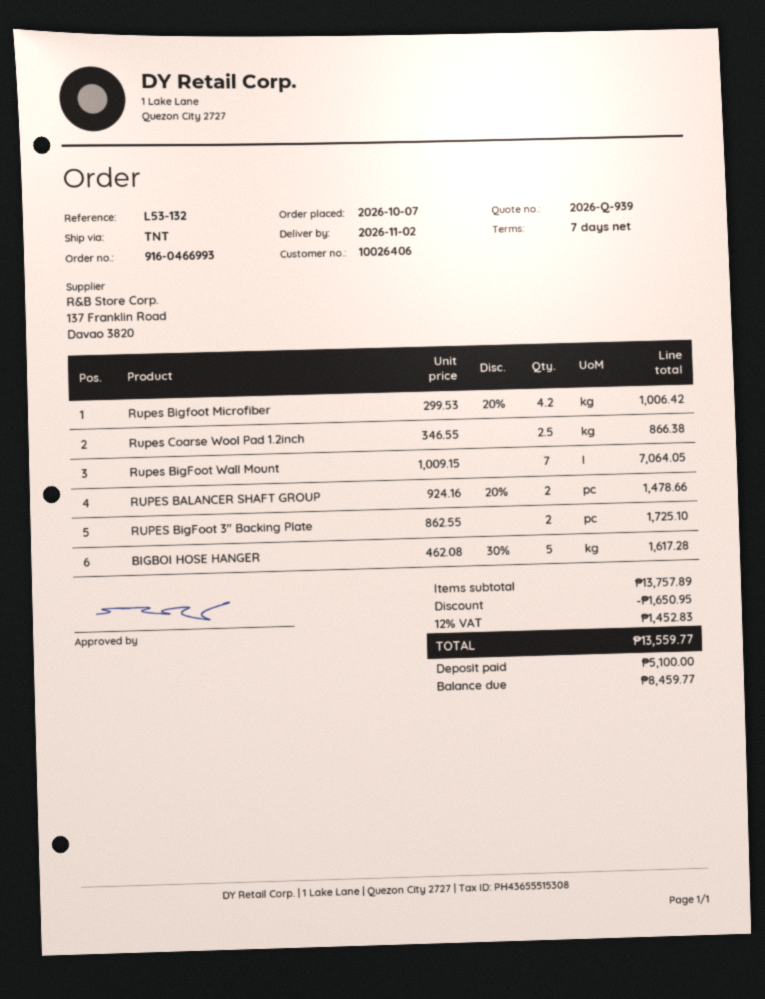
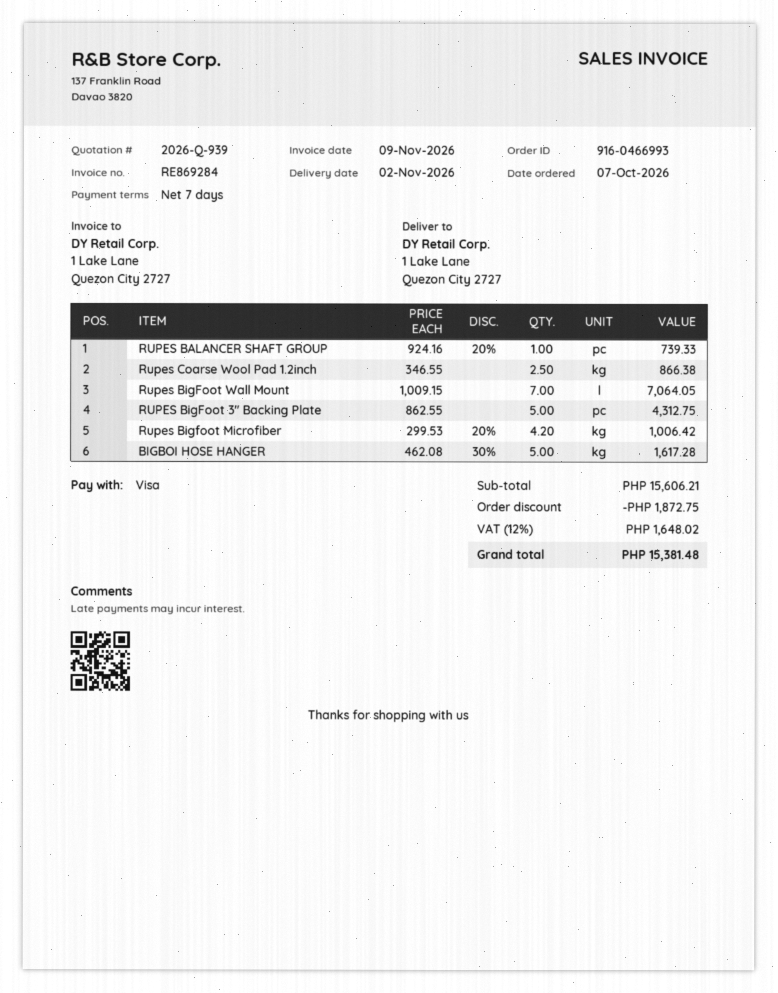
RUPES BALANCER SHAFT GROUP: 2 x 924.16 - 20% = 1478.66 -> 1 x 924.16 - 20% = 739.33
RUPES BigFoot 3" Backing Plate: 2 x 862.55 = 1725.10 -> 5 x 862.55 = 4312.75
subtotal: 13757.89 -> 15606.21
discount: 1650.95 -> 1872.75
tax: 12% = 1452.83 -> 12% = 1648.02
total: 13559.77 -> 15381.48

